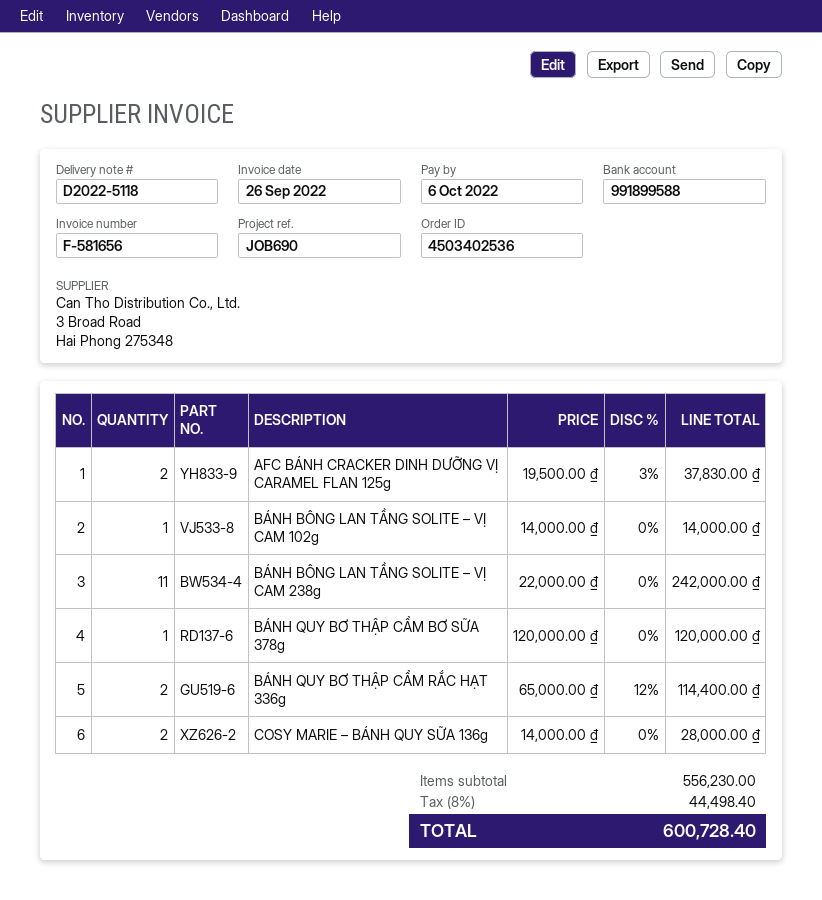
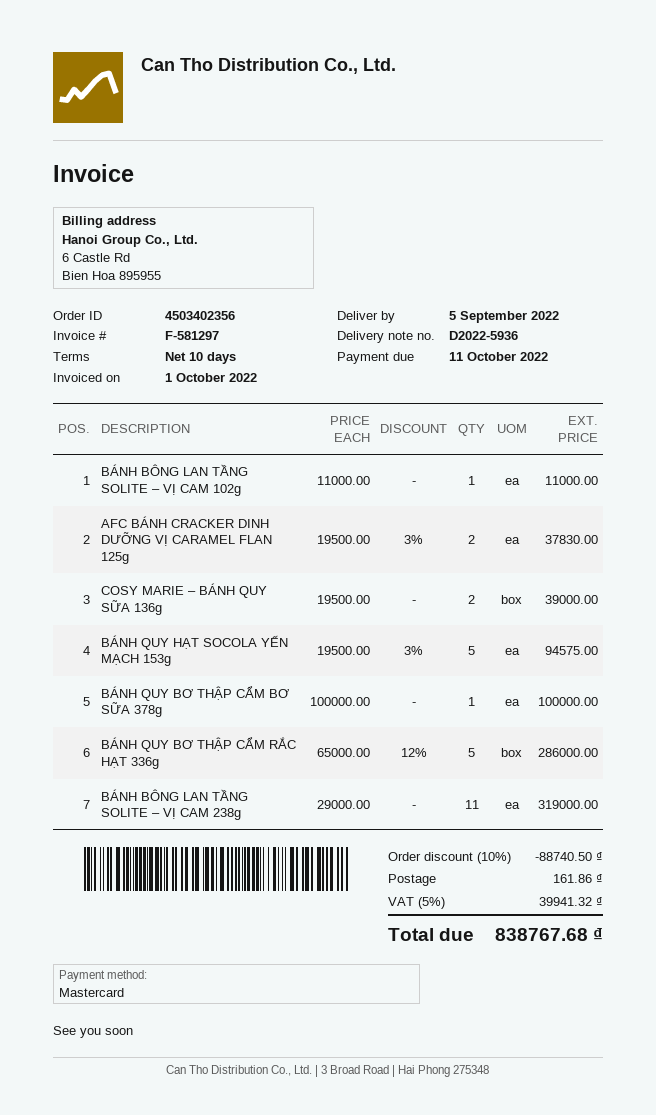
order number: 4503402536 -> 4503402356
delivery note number: D2022-5118 -> D2022-5936
invoice number: F-581656 -> F-581297
invoice date: 2022-09-26 -> 2022-10-01
due date: 2022-10-06 -> 2022-10-11
BÁNH BÔNG LAN TẦNG SOLITE – VỊ CAM 102g: 1 x 14000.00 = 14000.00 -> 1 x 11000.00 = 11000.00
BÁNH BÔNG LAN TẦNG SOLITE – VỊ CAM 238g: 11 x 22000.00 = 242000.00 -> 11 x 29000.00 = 319000.00
BÁNH QUY BƠ THẬP CẨM BƠ SỮA 378g: 1 x 120000.00 = 120000.00 -> 1 x 100000.00 = 100000.00
BÁNH QUY BƠ THẬP CẨM RẮC HẠT 336g: 2 x 65000.00 - 12% = 114400.00 -> 5 x 65000.00 - 12% = 286000.00
COSY MARIE – BÁNH QUY SỮA 136g: 2 x 14000.00 = 28000.00 -> 2 x 19500.00 = 39000.00
BÁNH QUY HẠT SOCOLA YẾN MẠCH 153g: none -> 5 x 19500.00 - 3% = 94575.00
discount: none -> 10% = 88740.50
shipping: none -> 161.86
tax: 8% = 44498.40 -> 5% = 39941.32
total: 600728.40 -> 838767.68

